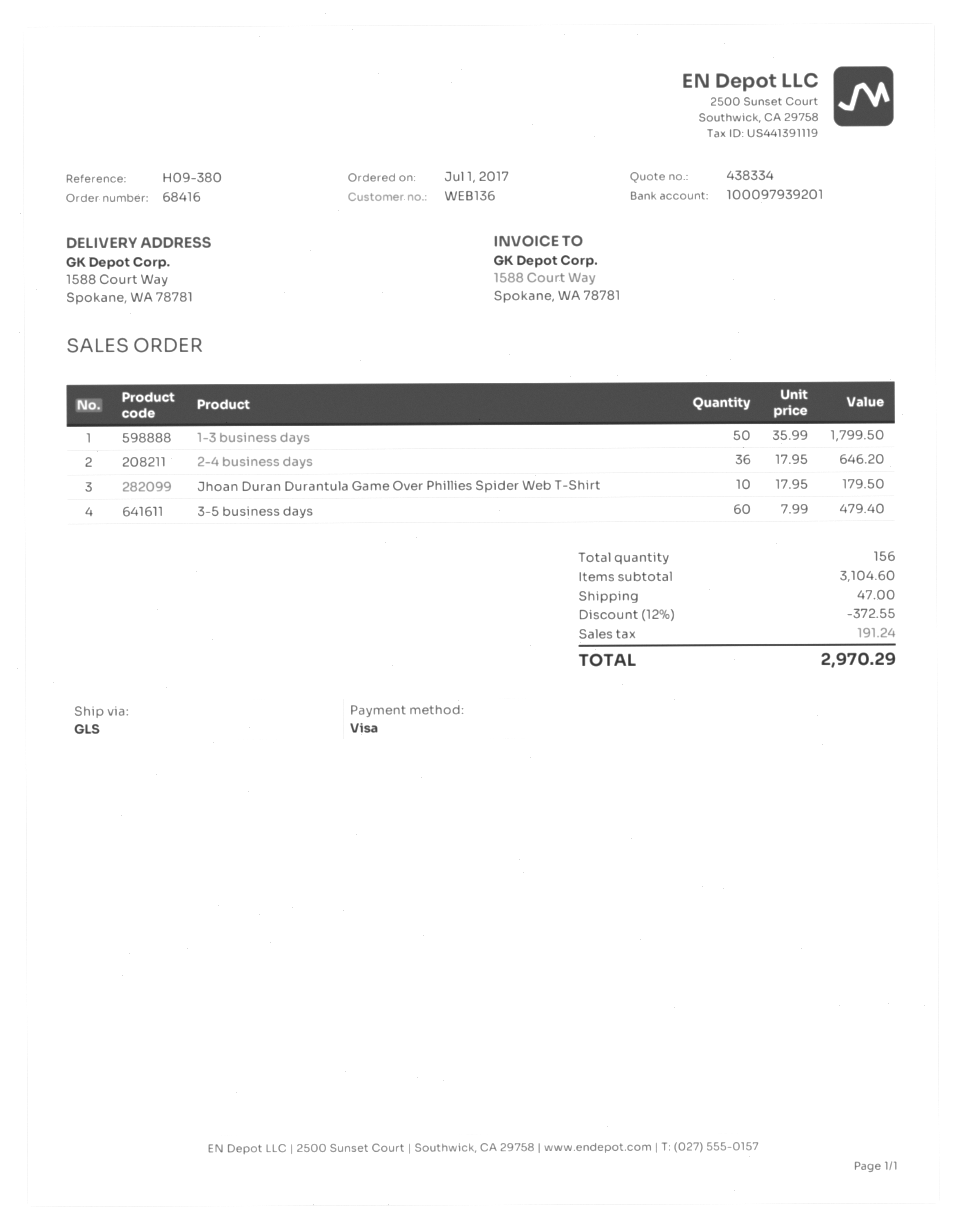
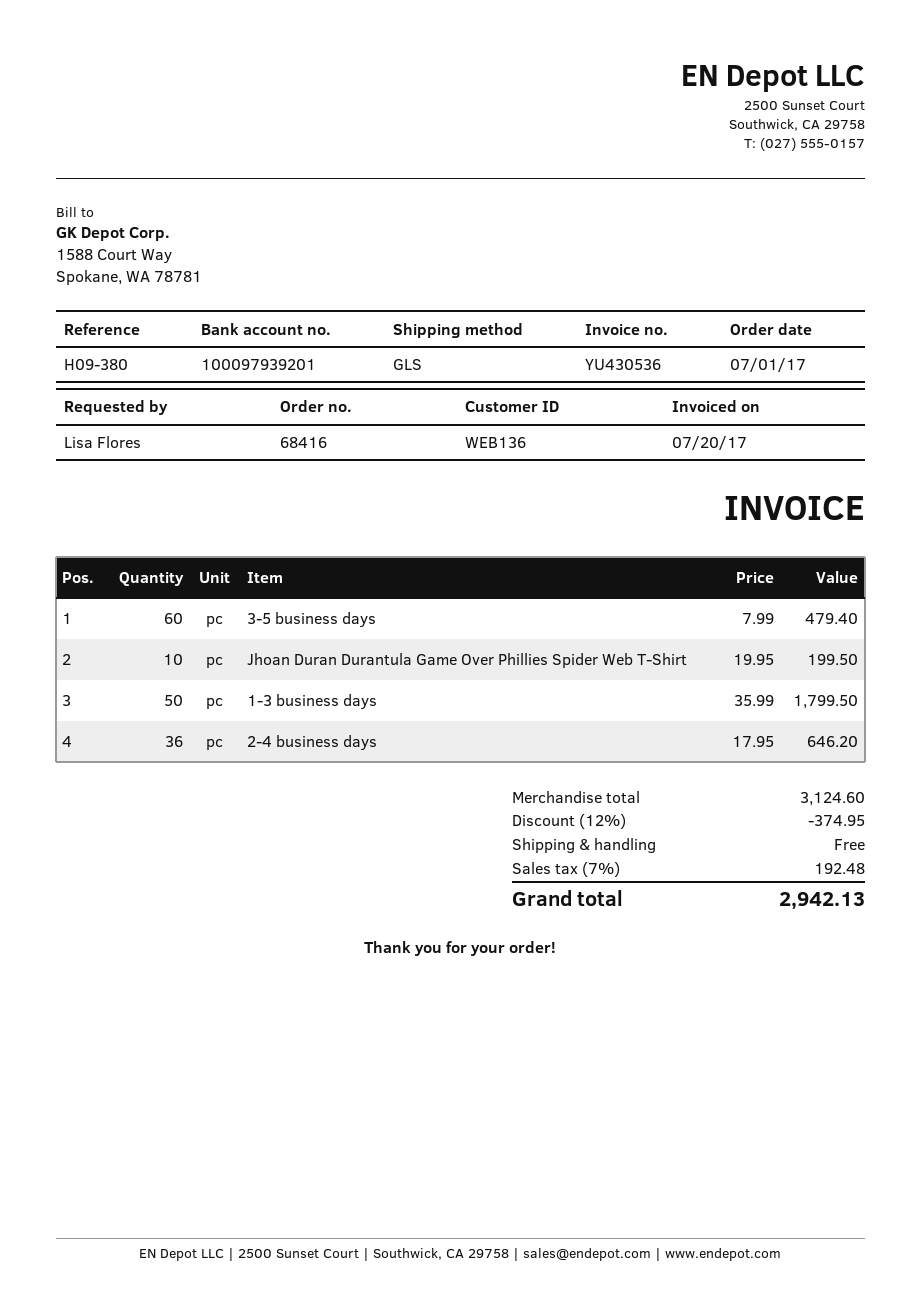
Jhoan Duran Durantula Game Over Phillies Spider Web T-Shirt: 10 x 17.95 = 179.50 -> 10 x 19.95 = 199.50
subtotal: 3104.60 -> 3124.60
discount: 12% = 372.55 -> 12% = 374.95
shipping: 47.00 -> 0.00
tax: 191.24 -> 192.48
total: 2970.29 -> 2942.13

